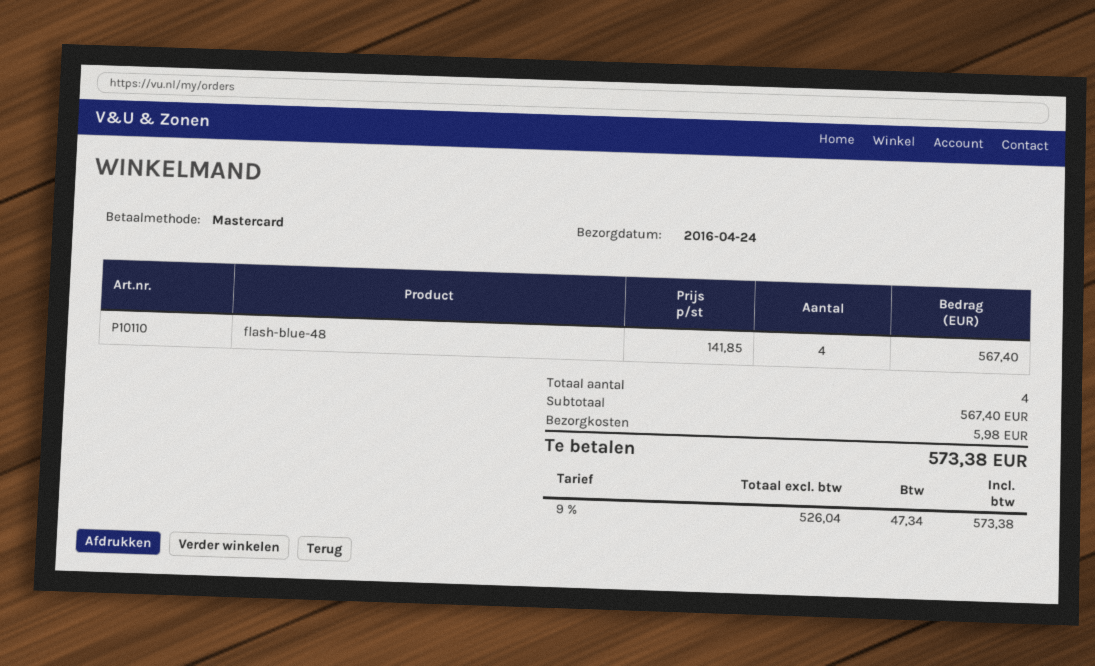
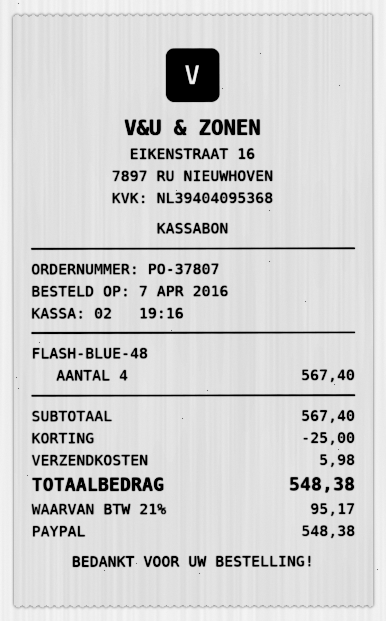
payment method: Mastercard -> PayPal
discount: none -> 25.00
tax: 9% = 47.34 -> 21% = 95.17
total: 573.38 -> 548.38

